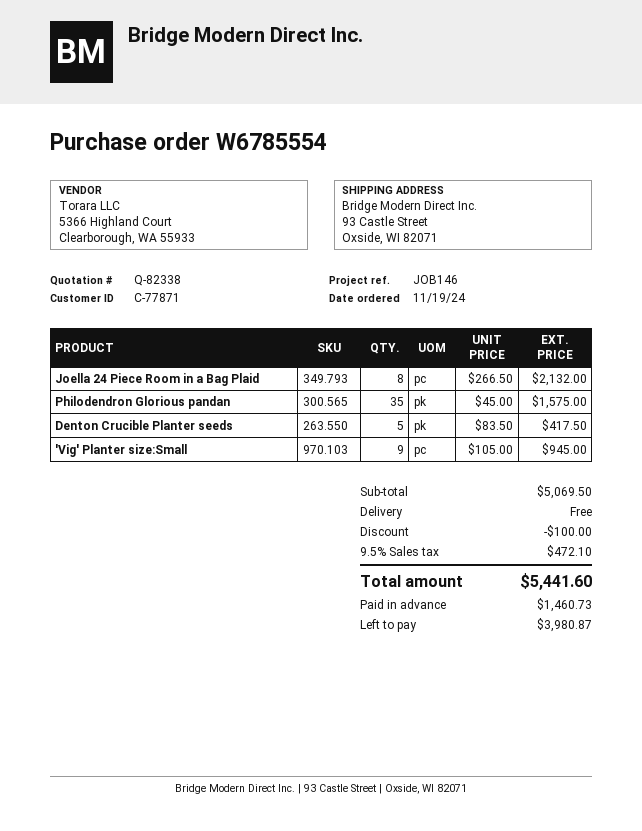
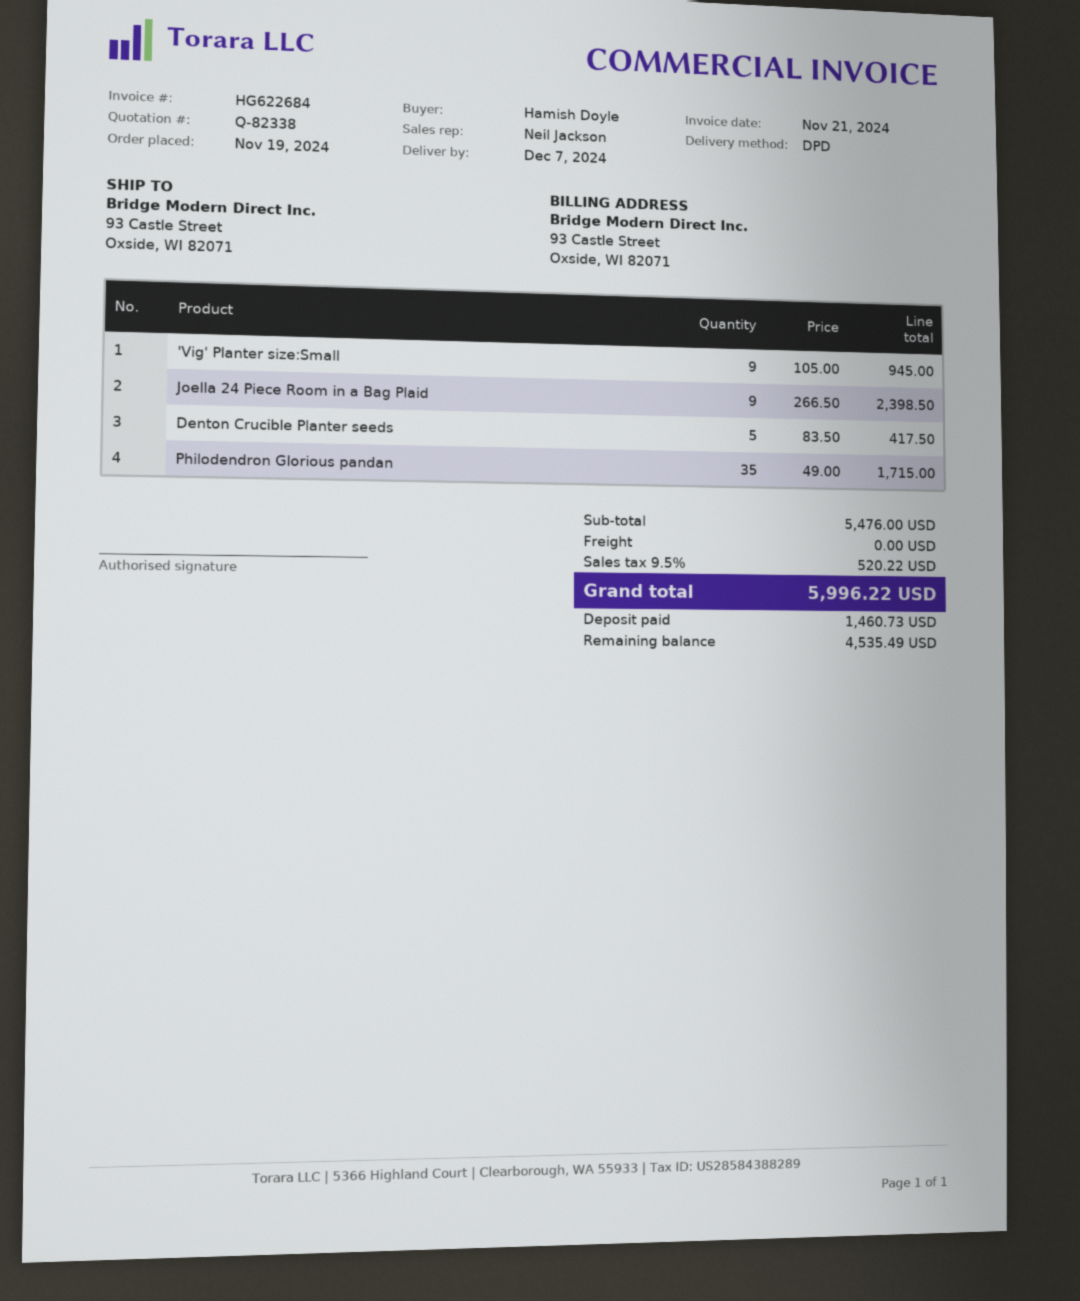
Joella 24 Piece Room in a Bag Plaid: 8 x 266.50 = 2132.00 -> 9 x 266.50 = 2398.50
Philodendron Glorious pandan: 35 x 45.00 = 1575.00 -> 35 x 49.00 = 1715.00
subtotal: 5069.50 -> 5476.00
discount: 100.00 -> none
tax: 9.5% = 472.10 -> 9.5% = 520.22
total: 5441.60 -> 5996.22
balance: 3980.87 -> 4535.49

